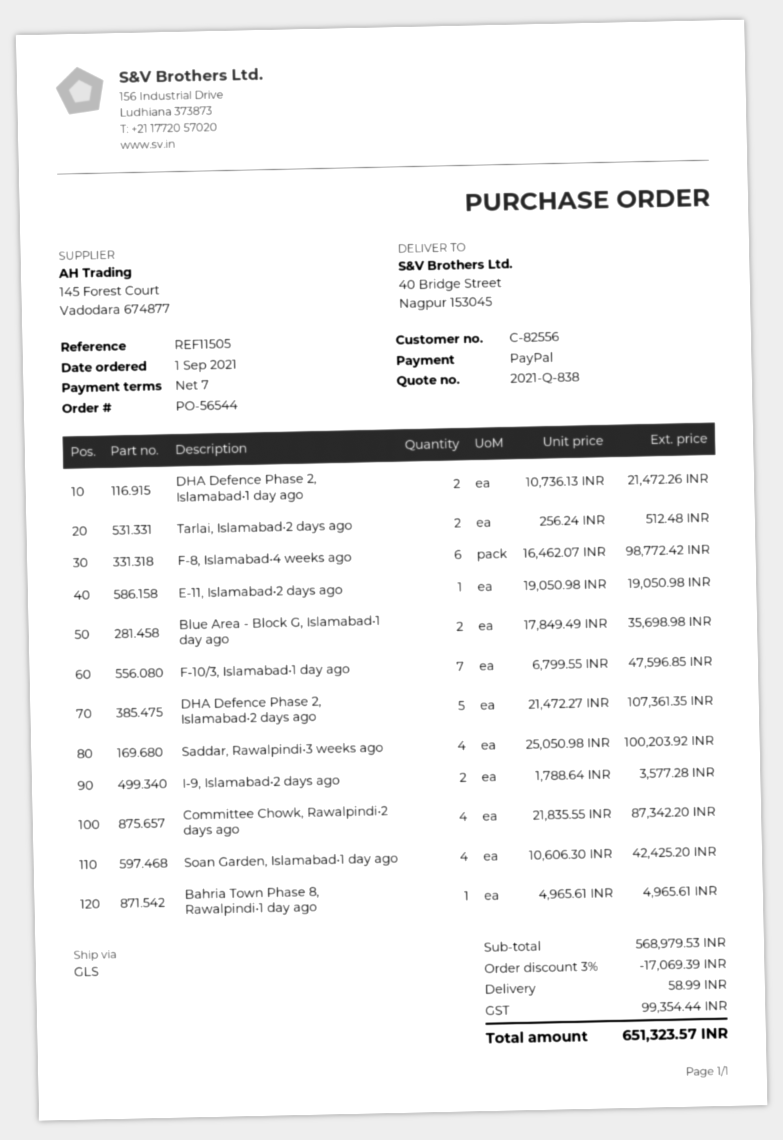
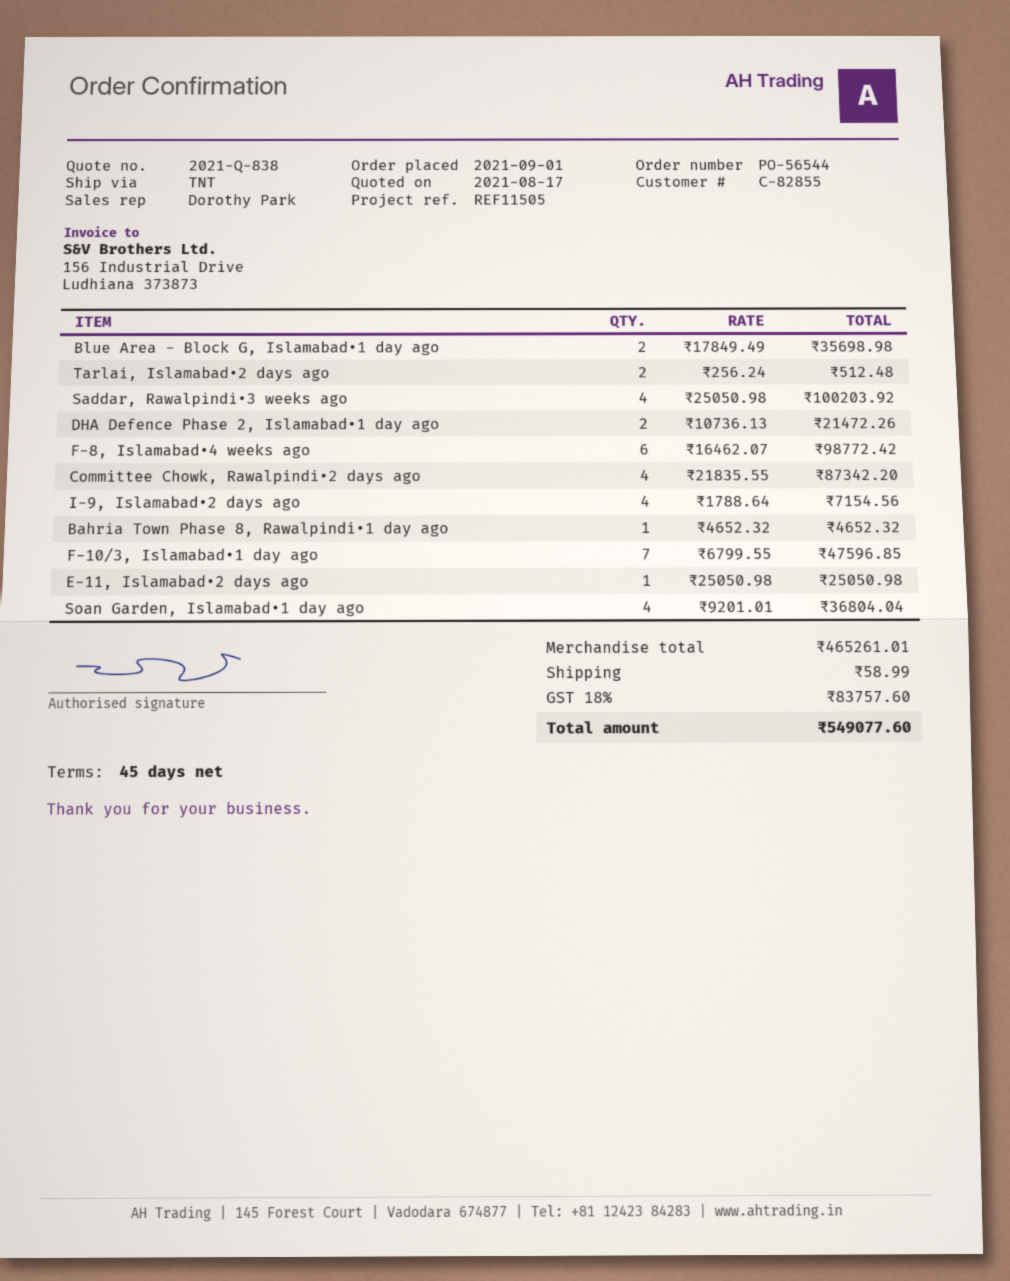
payment terms: 7 days -> 45 days
customer number: C-82556 -> C-82855
shipping method: GLS -> TNT
E-11, Islamabad•2 days ago: 1 x 19050.98 = 19050.98 -> 1 x 25050.98 = 25050.98
DHA Defence Phase 2, Islamabad•2 days ago: 5 x 21472.27 = 107361.35 -> none
I-9, Islamabad•2 days ago: 2 x 1788.64 = 3577.28 -> 4 x 1788.64 = 7154.56
Soan Garden, Islamabad•1 day ago: 4 x 10606.30 = 42425.20 -> 4 x 9201.01 = 36804.04
Bahria Town Phase 8, Rawalpindi•1 day ago: 1 x 4965.61 = 4965.61 -> 1 x 4652.32 = 4652.32
subtotal: 568979.53 -> 465261.01
discount: 3% = 17069.39 -> none
tax: 99354.44 -> 83757.60
total: 651323.57 -> 549077.60

